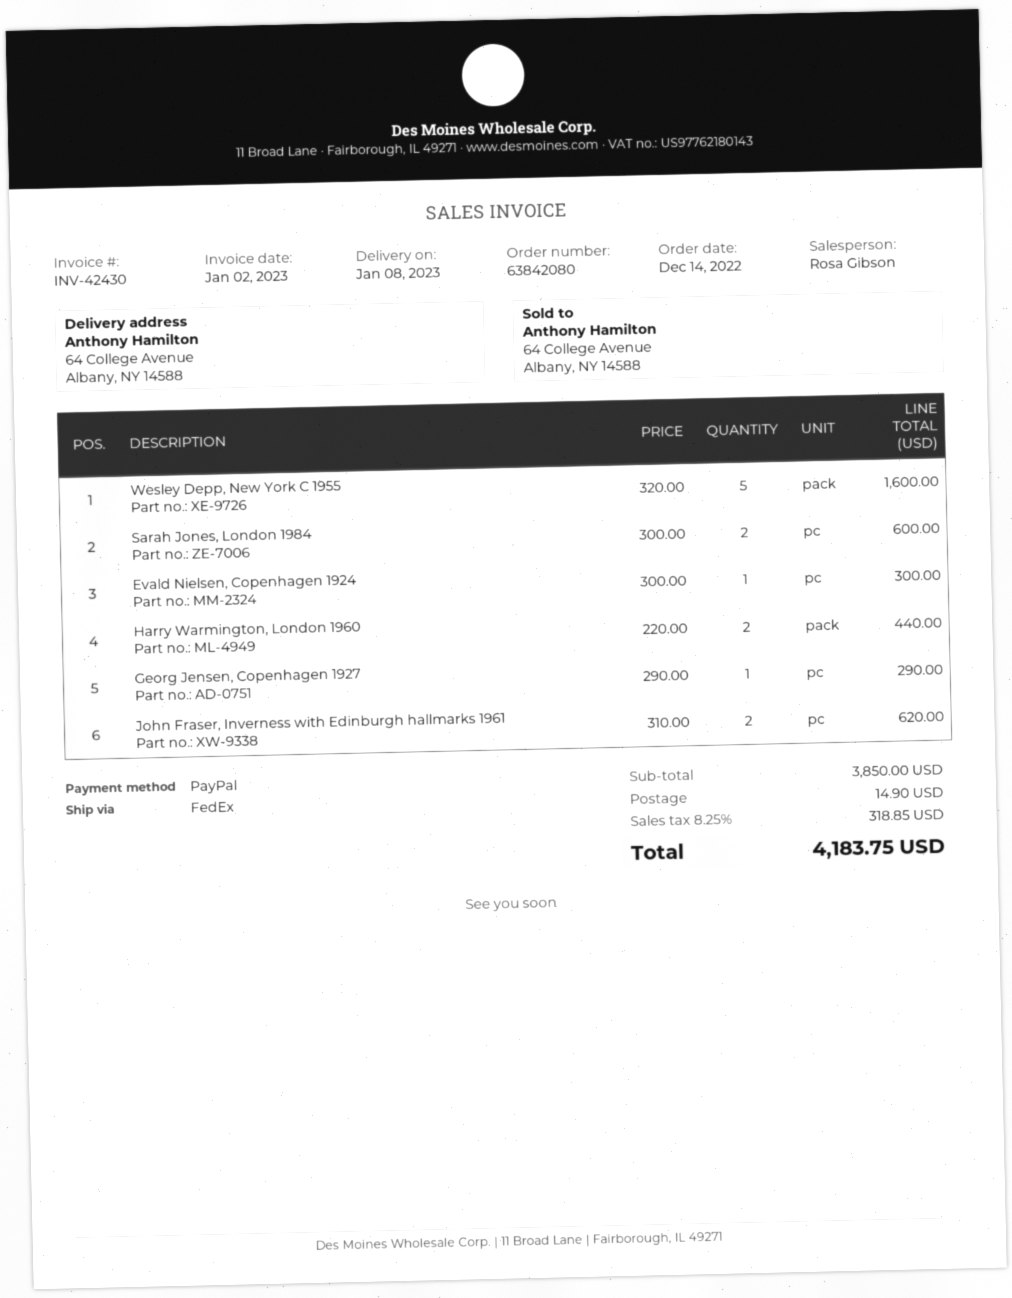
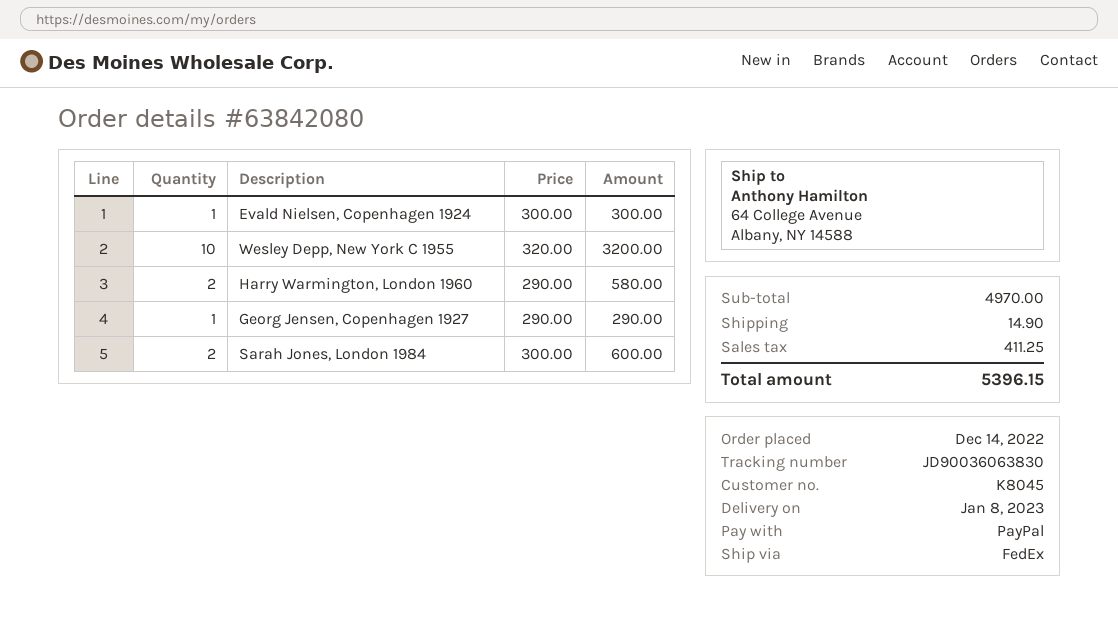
Wesley Depp, New York C 1955: 5 x 320.00 = 1600.00 -> 10 x 320.00 = 3200.00
Harry Warmington, London 1960: 2 x 220.00 = 440.00 -> 2 x 290.00 = 580.00
John Fraser, Inverness with Edinburgh hallmarks 1961: 2 x 310.00 = 620.00 -> none
subtotal: 3850.00 -> 4970.00
tax: 318.85 -> 411.25
total: 4183.75 -> 5396.15

